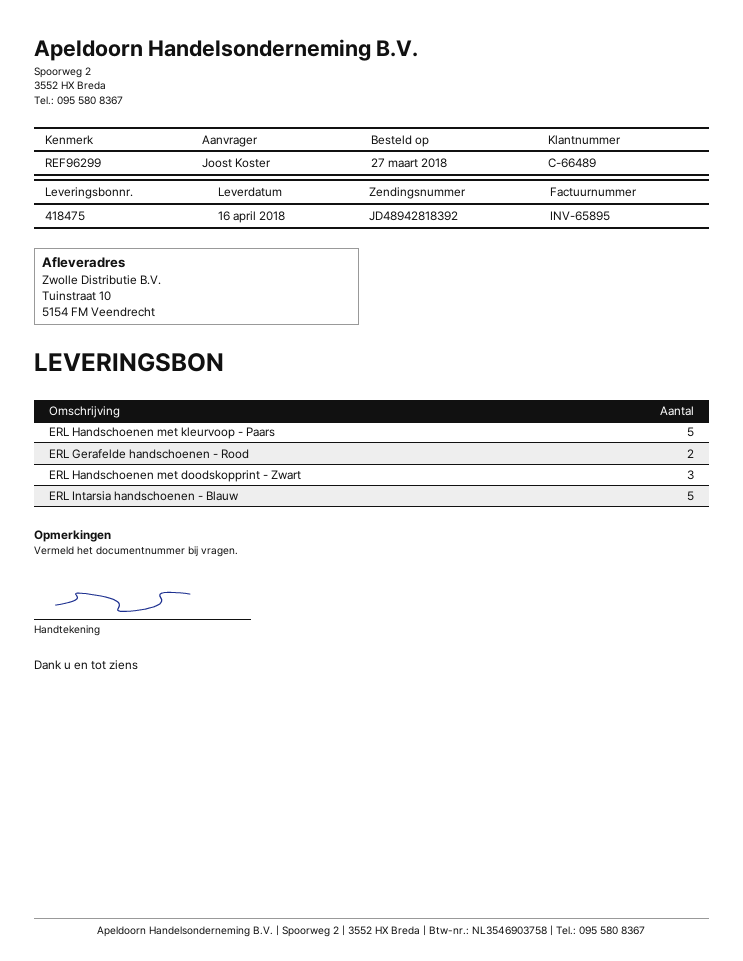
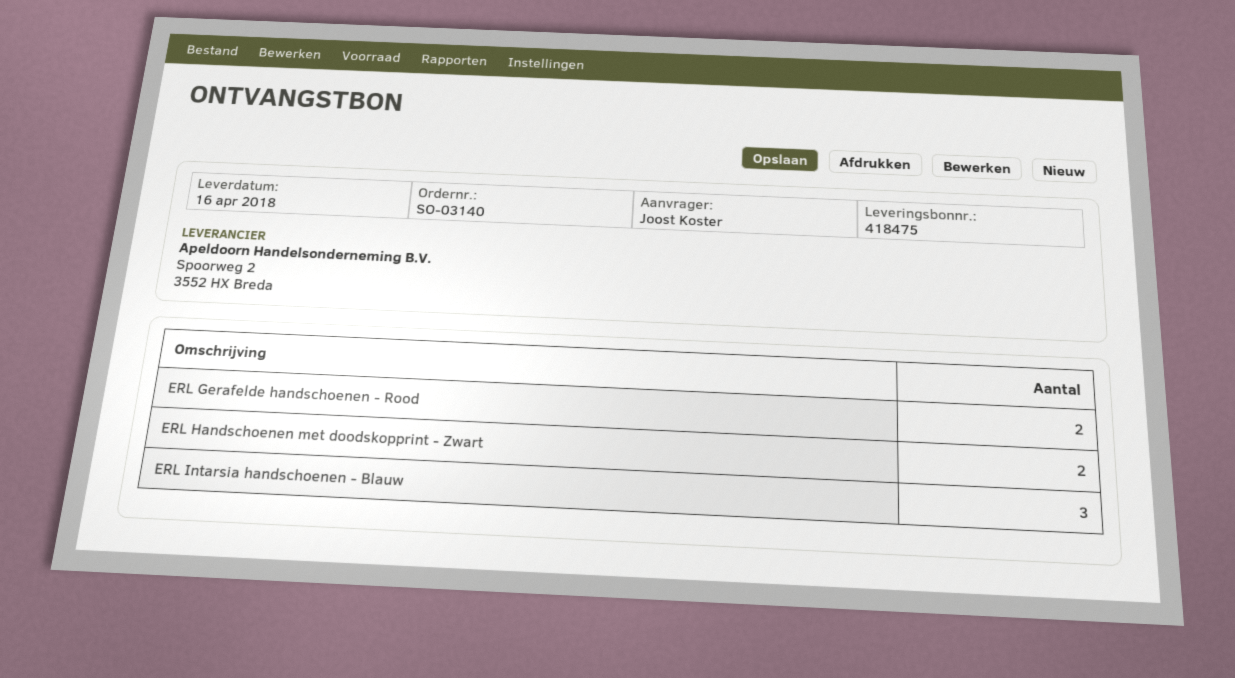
ERL Handschoenen met kleurvoop - Paars: 5 -> none
ERL Handschoenen met doodskopprint - Zwart: 3 -> 2
ERL Intarsia handschoenen - Blauw: 5 -> 3

